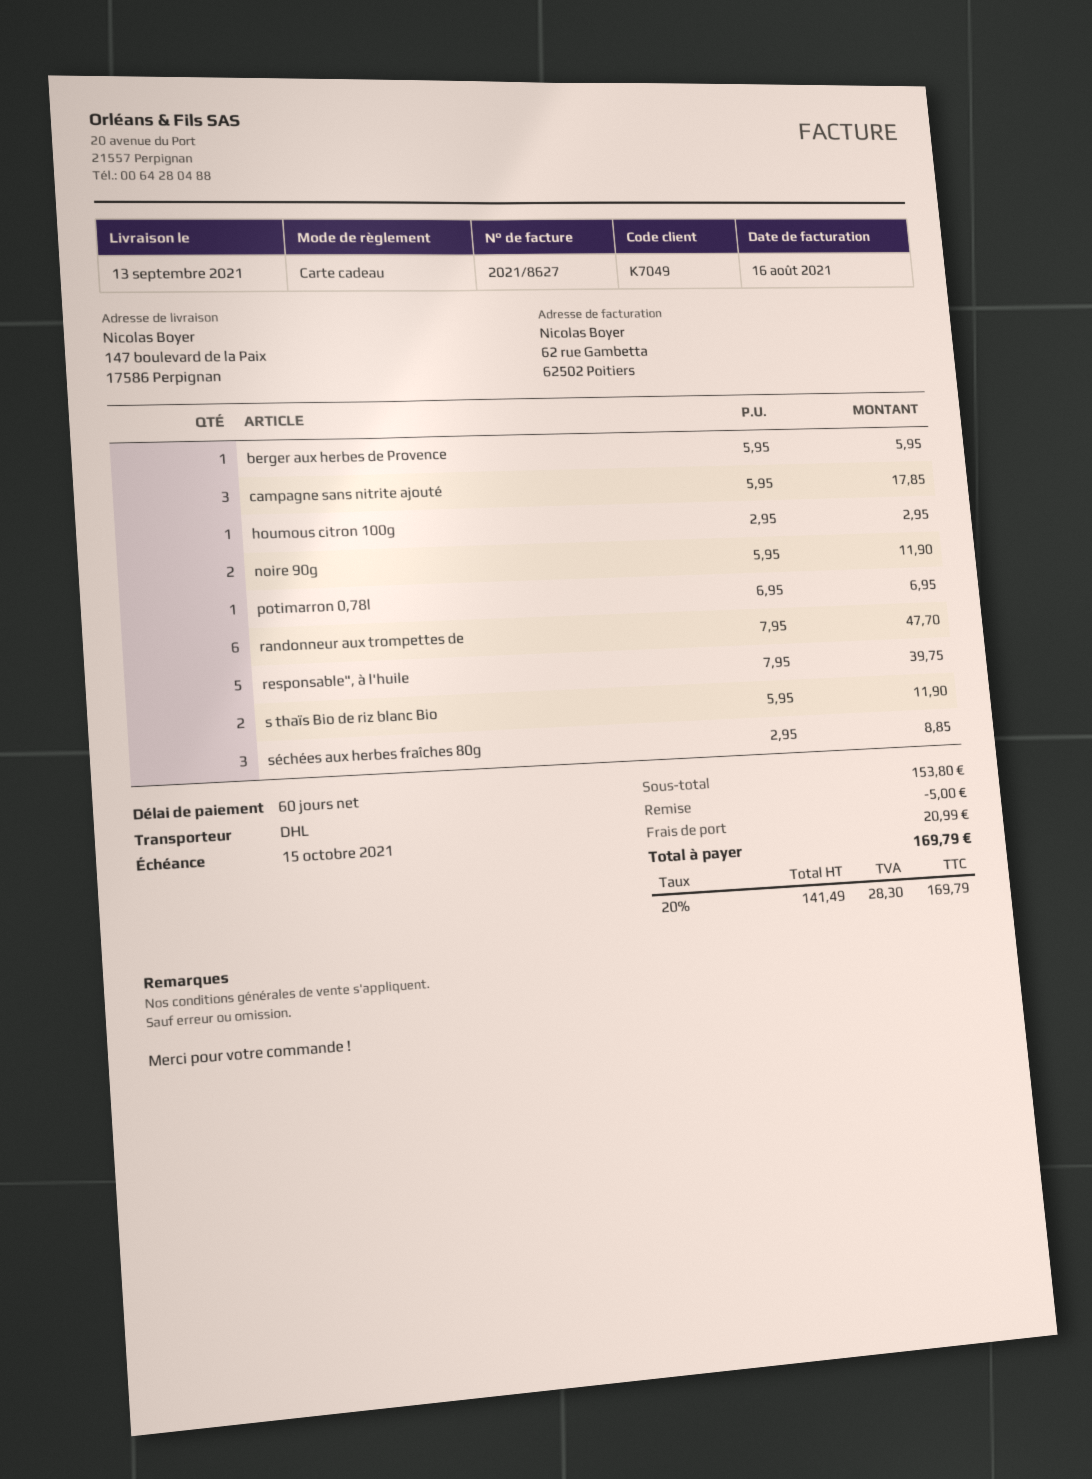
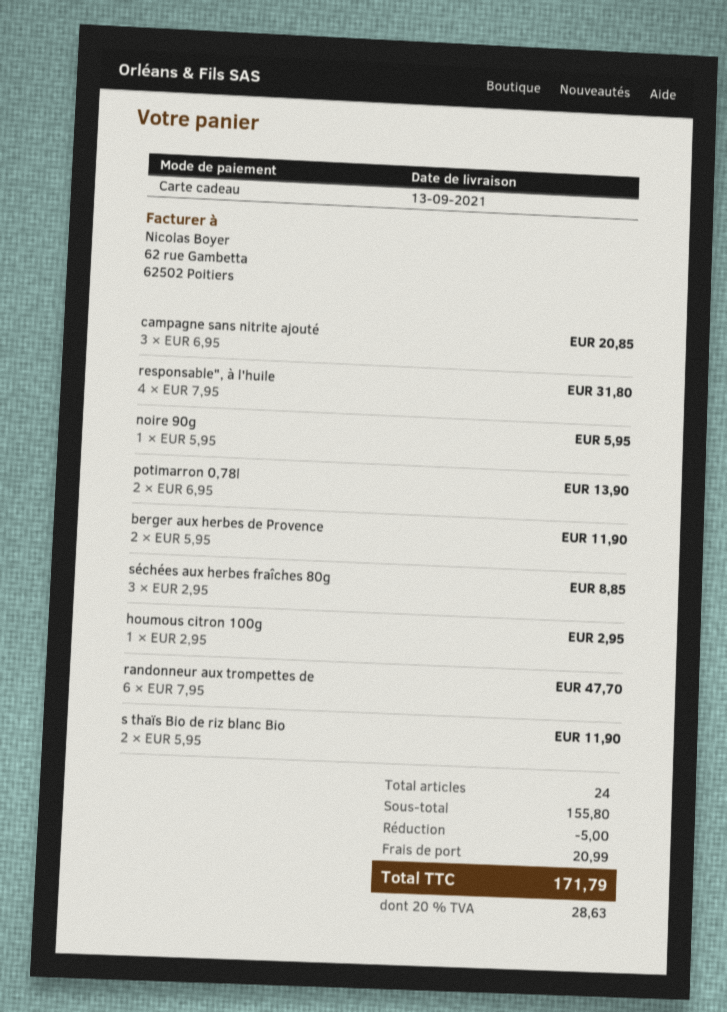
berger aux herbes de Provence: 1 x 5.95 = 5.95 -> 2 x 5.95 = 11.90
campagne sans nitrite ajouté: 3 x 5.95 = 17.85 -> 3 x 6.95 = 20.85
noire 90g: 2 x 5.95 = 11.90 -> 1 x 5.95 = 5.95
potimarron 0,78l: 1 x 6.95 = 6.95 -> 2 x 6.95 = 13.90
responsable", à l'huile: 5 x 7.95 = 39.75 -> 4 x 7.95 = 31.80
subtotal: 153.80 -> 155.80
tax: 20% = 28.30 -> 20% = 28.63
total: 169.79 -> 171.79

